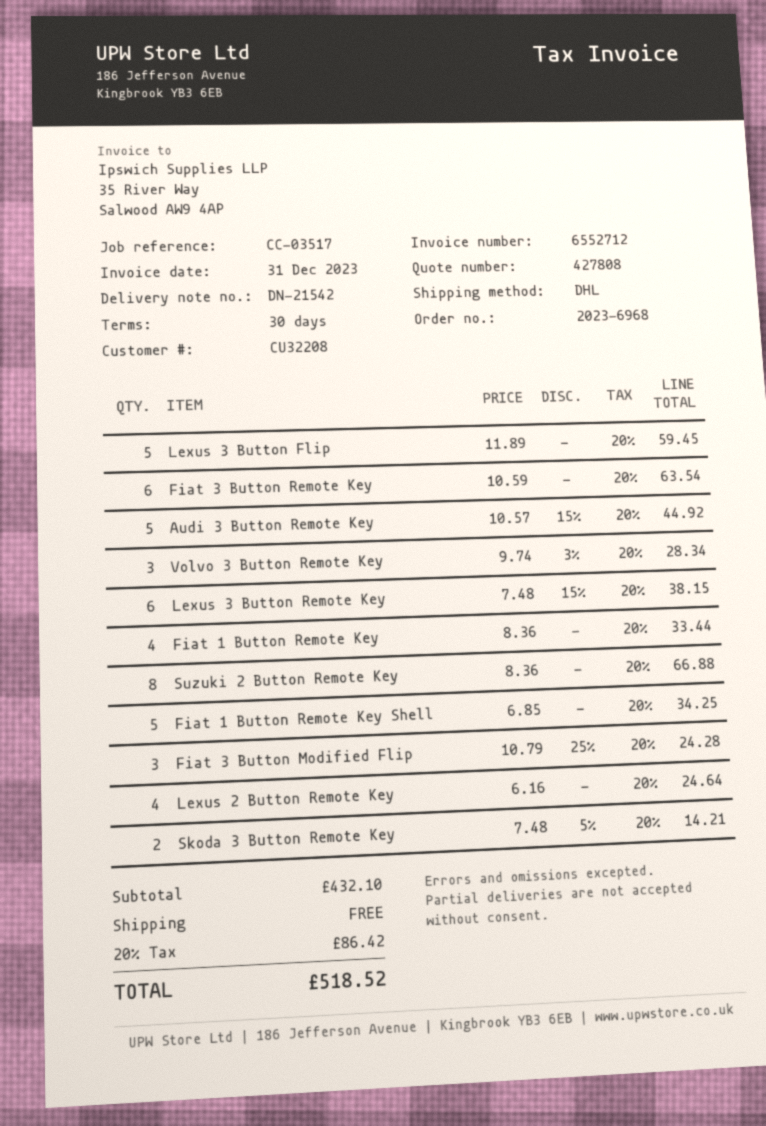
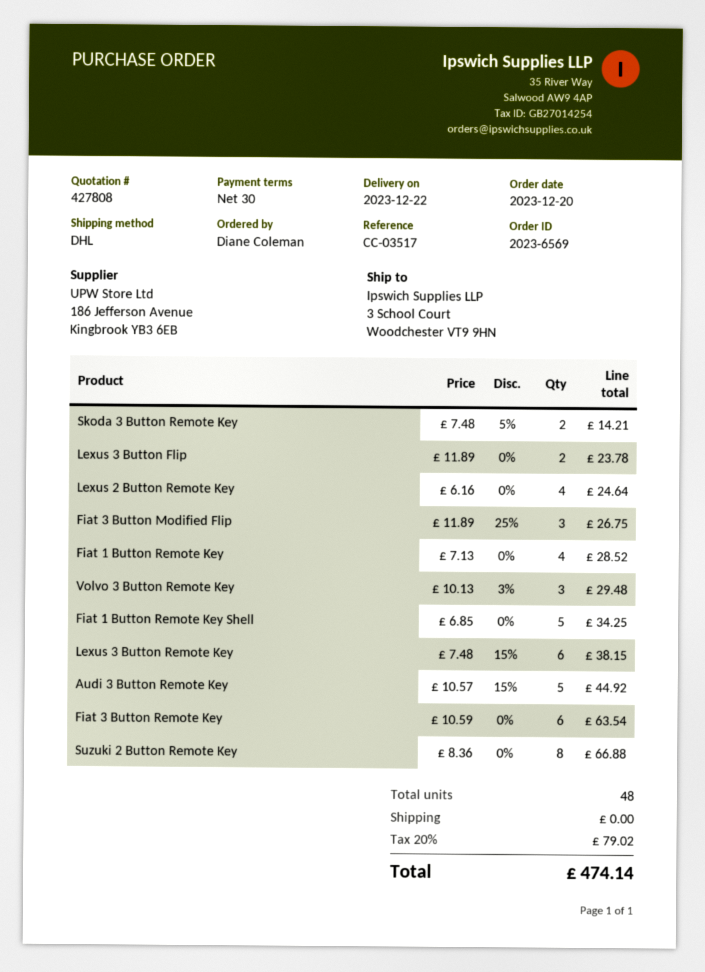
order number: 2023-6968 -> 2023-6569
Lexus 3 Button Flip: 5 x 11.89 = 59.45 -> 2 x 11.89 = 23.78
Volvo 3 Button Remote Key: 3 x 9.74 - 3% = 28.34 -> 3 x 10.13 - 3% = 29.48
Fiat 1 Button Remote Key: 4 x 8.36 = 33.44 -> 4 x 7.13 = 28.52
Fiat 3 Button Modified Flip: 3 x 10.79 - 25% = 24.28 -> 3 x 11.89 - 25% = 26.75
tax: 20% = 86.42 -> 20% = 79.02
total: 518.52 -> 474.14

